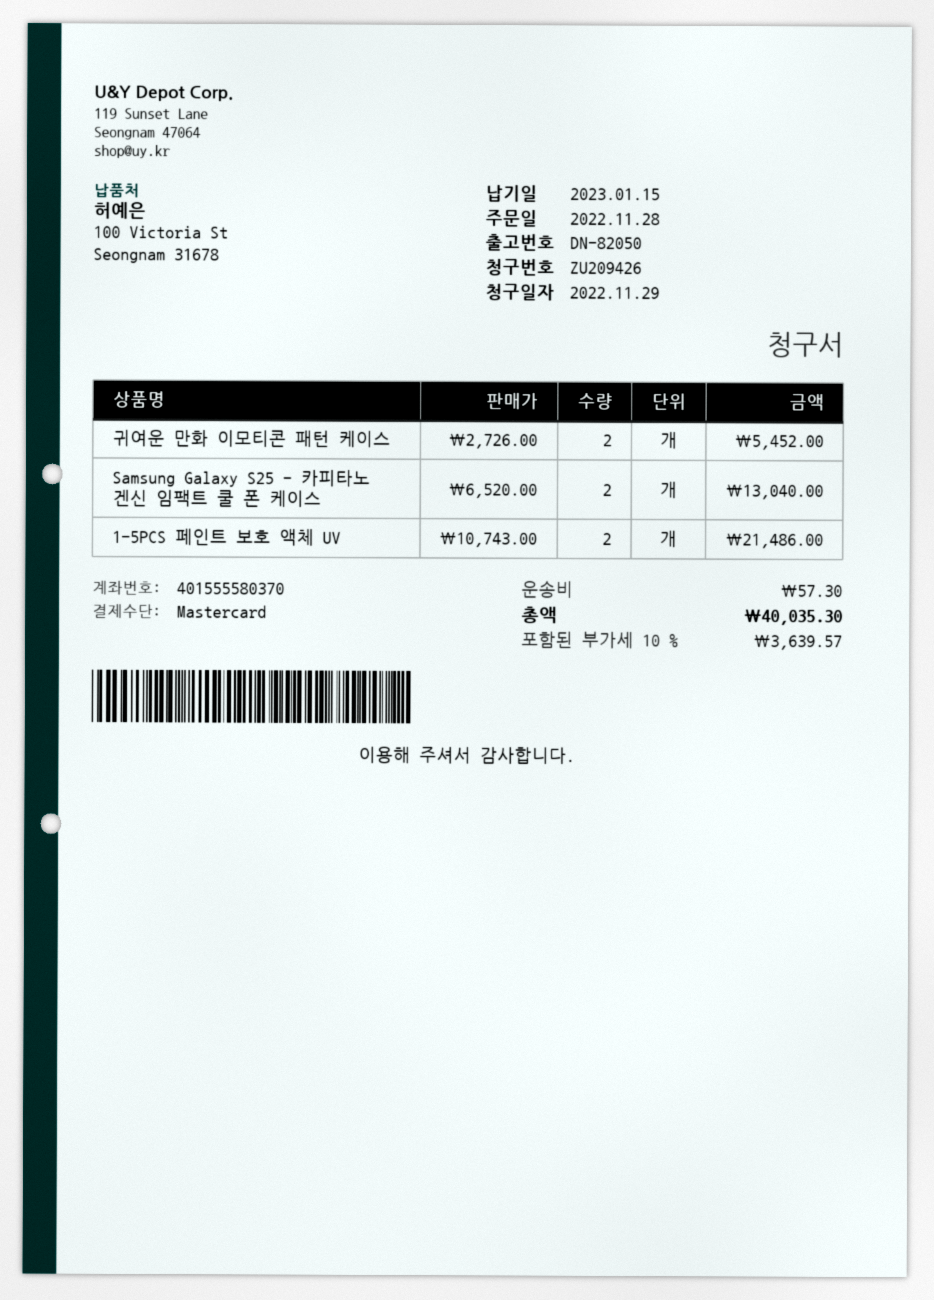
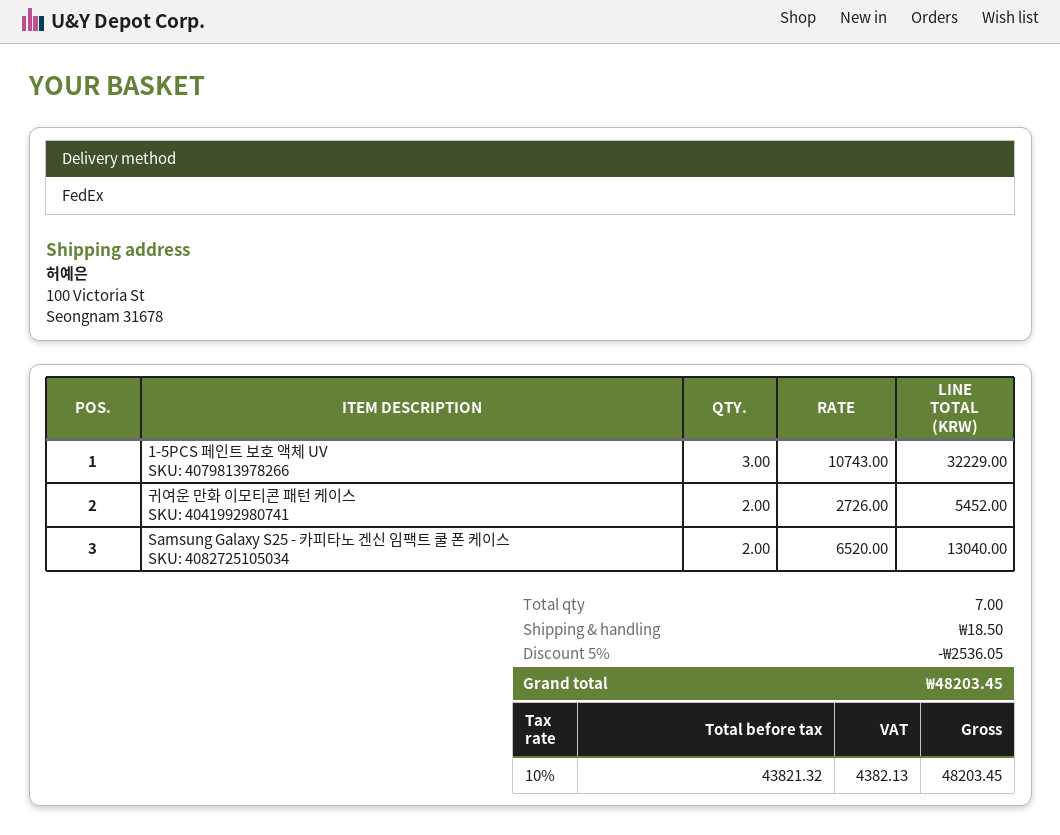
1-5PCS 페인트 보호 액체 UV: 2 x 10743.00 = 21486.00 -> 3 x 10743.00 = 32229.00
discount: none -> 5% = 2536.05
shipping: 57.30 -> 18.50
tax: 10% = 3639.57 -> 10% = 4382.13
total: 40035.30 -> 48203.45

